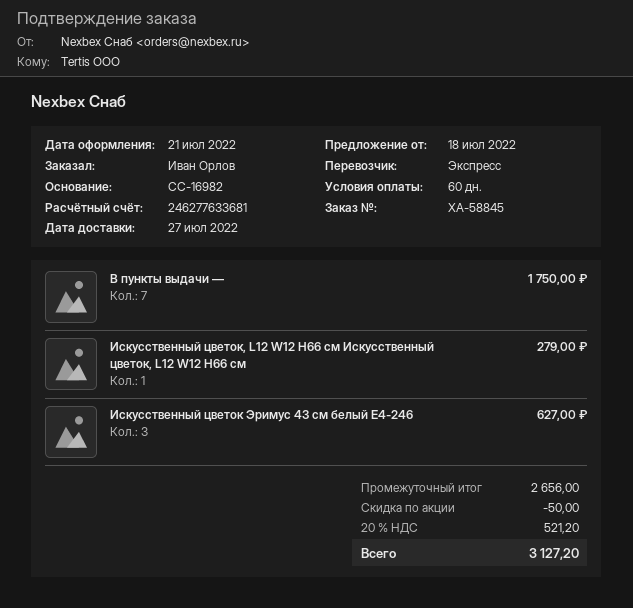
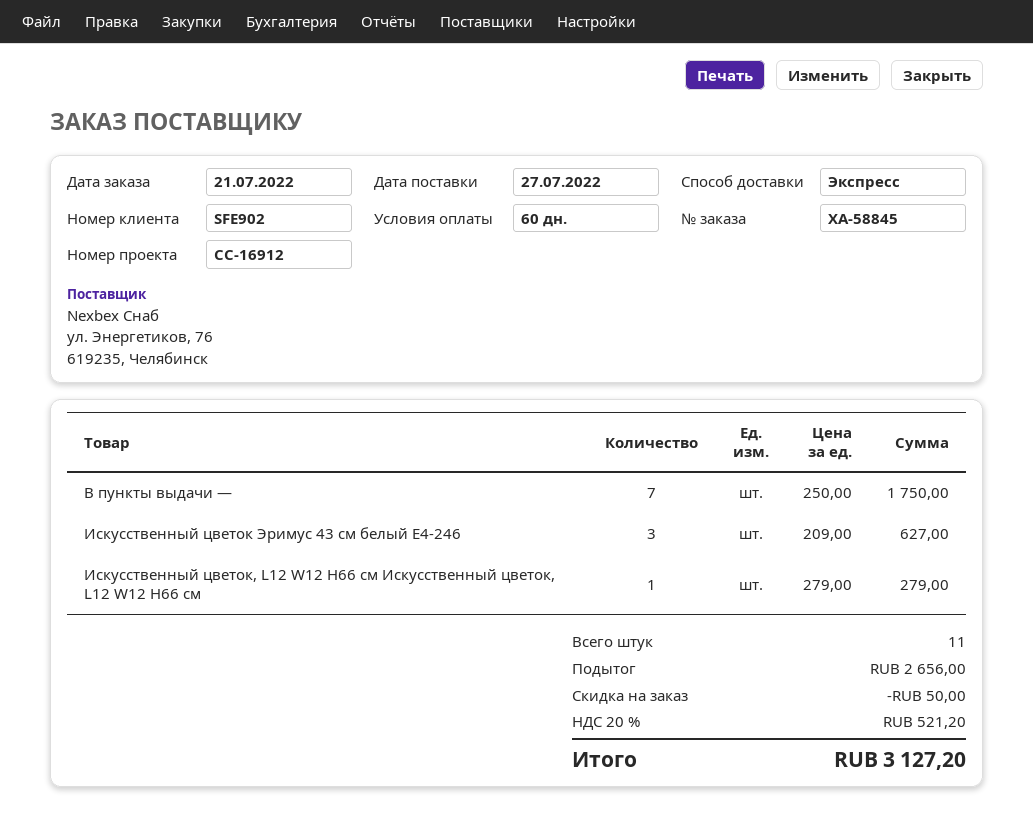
reference: CC-16982 -> CC-16912

